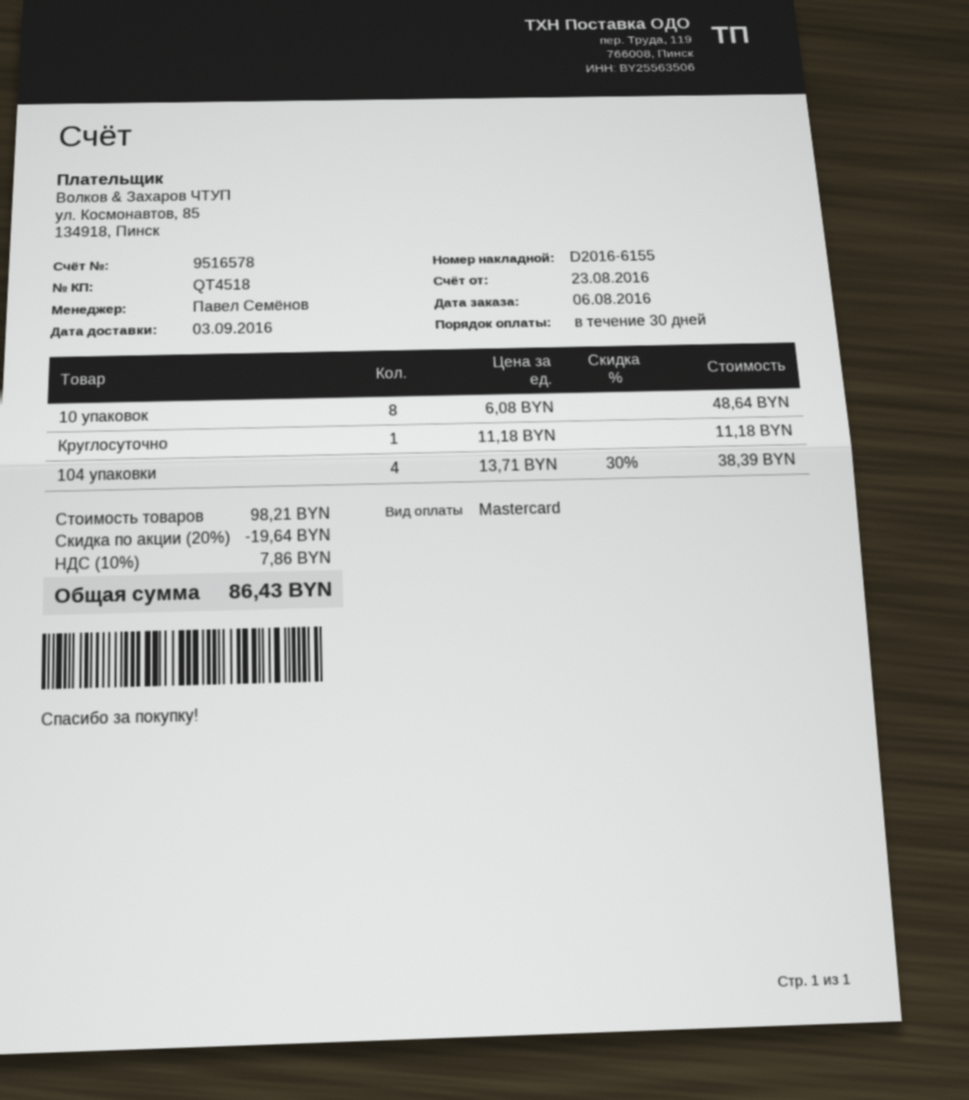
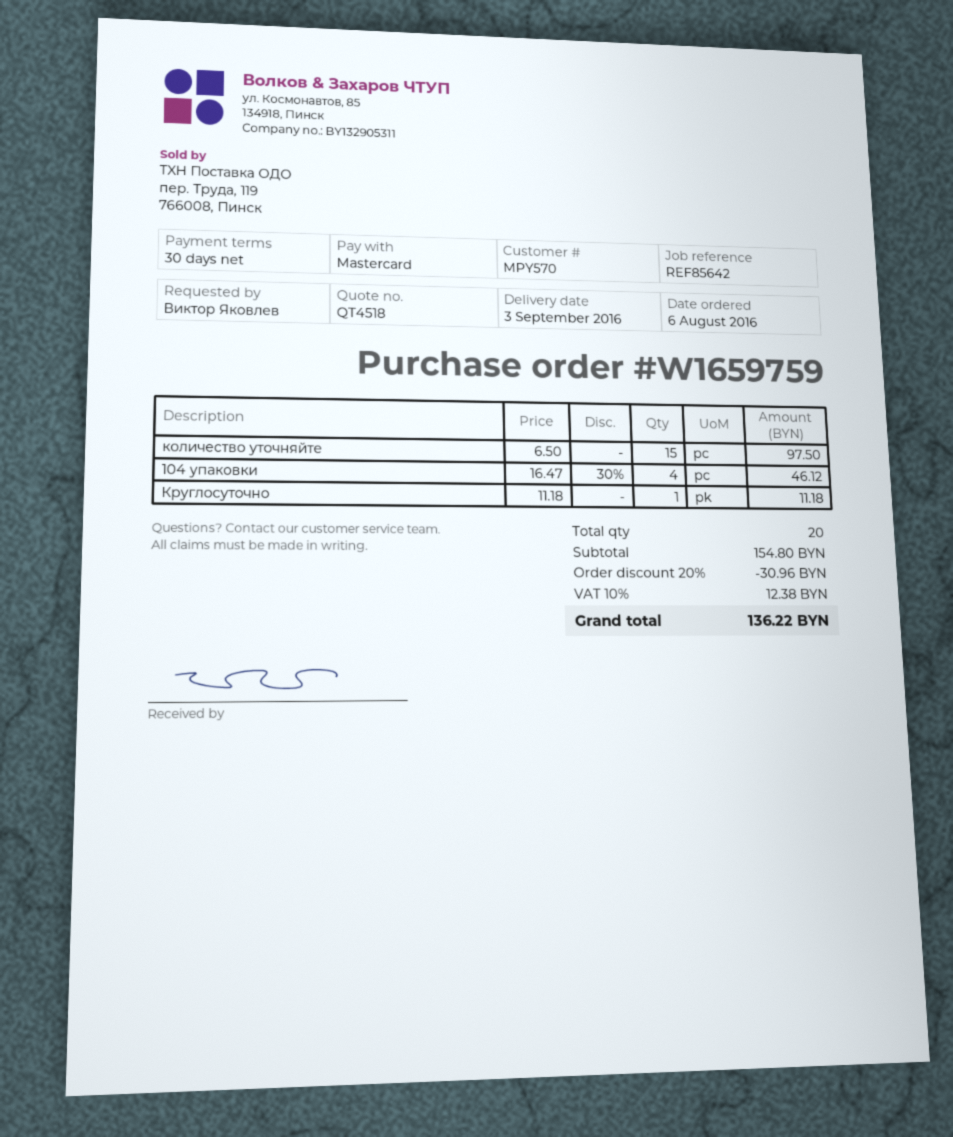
10 упаковок: 8 x 6.08 = 48.64 -> none
104 упаковки: 4 x 13.71 - 30% = 38.39 -> 4 x 16.47 - 30% = 46.12
количество уточняйте: none -> 15 x 6.50 = 97.50
subtotal: 98.21 -> 154.80
discount: 20% = 19.64 -> 20% = 30.96
tax: 10% = 7.86 -> 10% = 12.38
total: 86.43 -> 136.22

